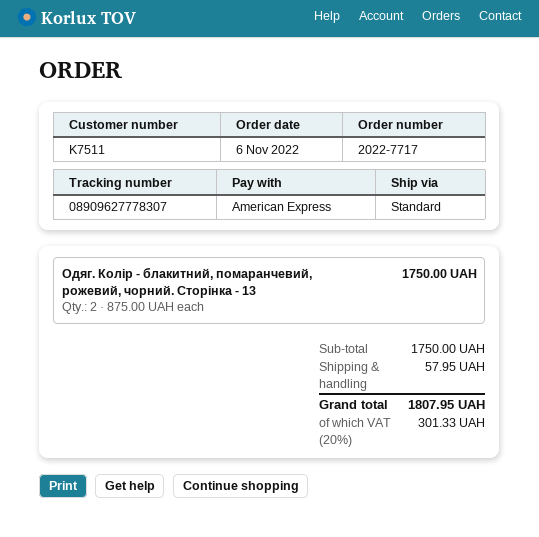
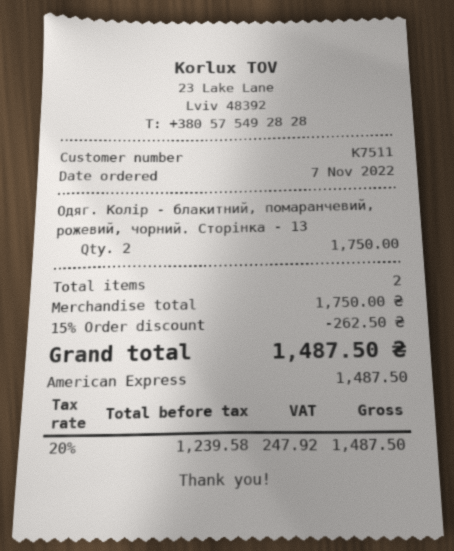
order date: 2022-11-06 -> 2022-11-07
discount: none -> 15% = 262.50
shipping: 57.95 -> none
tax: 20% = 301.33 -> 20% = 247.92
total: 1807.95 -> 1487.50

